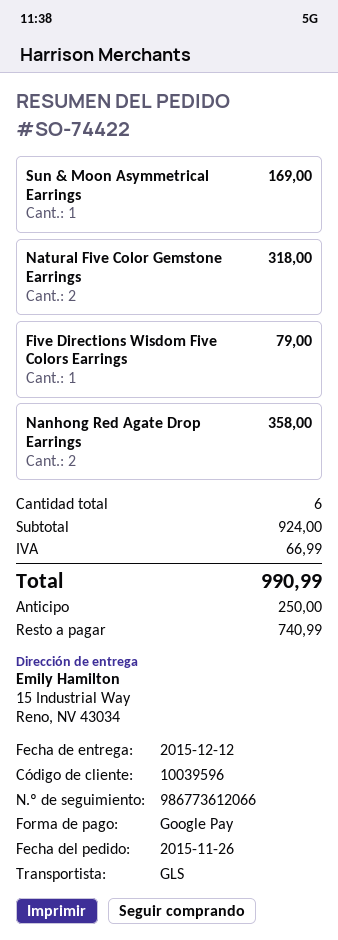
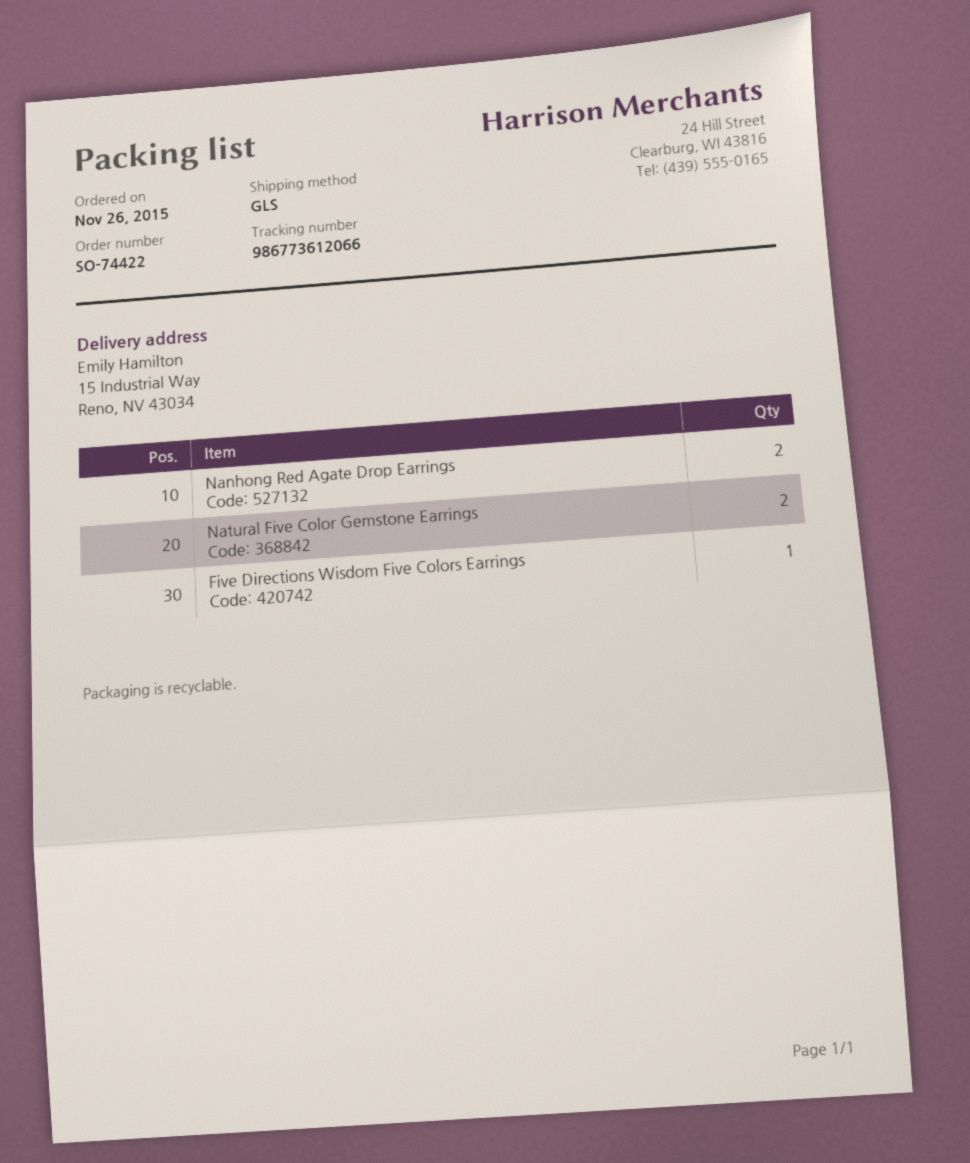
Sun & Moon Asymmetrical Earrings: 1 -> none

